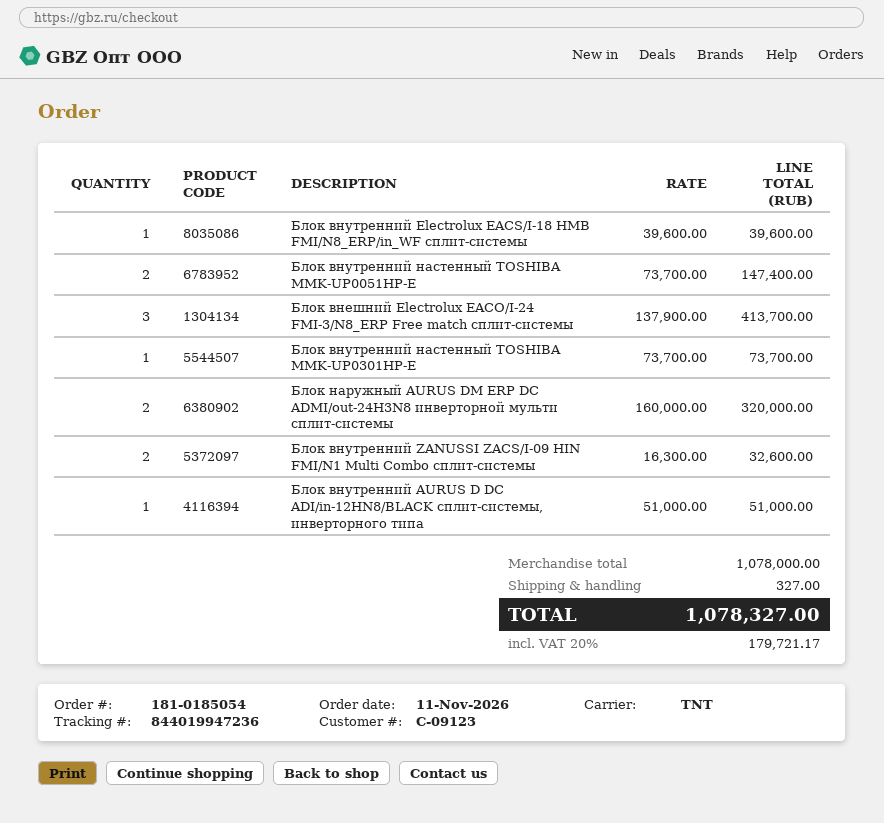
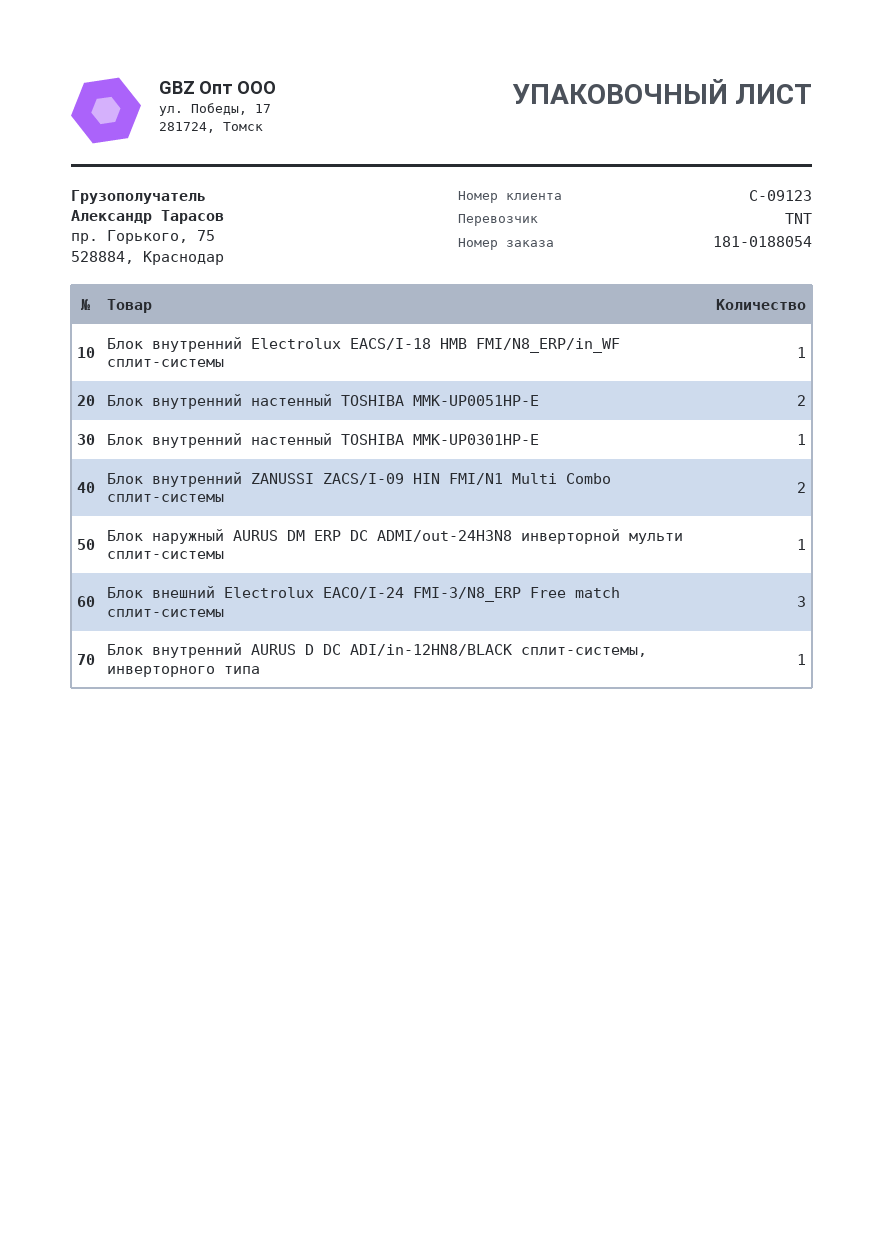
order number: 181-0185054 -> 181-0188054
Блок наружный AURUS DM ERP DC ADMI/out-24H3N8 инверторной мульти сплит-системы: 2 -> 1

